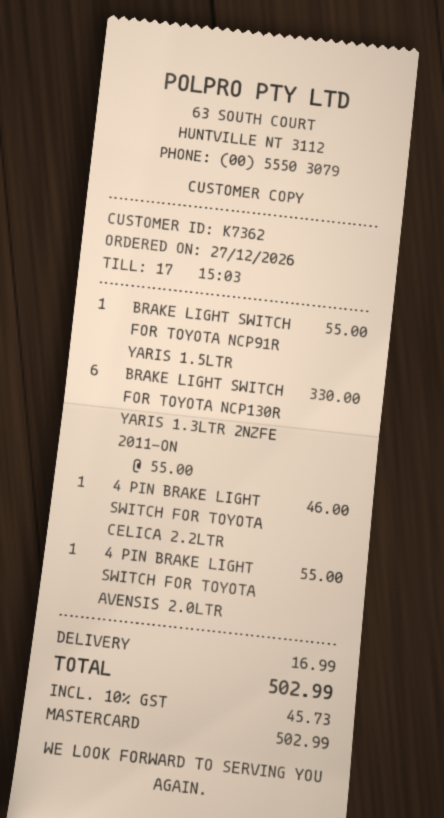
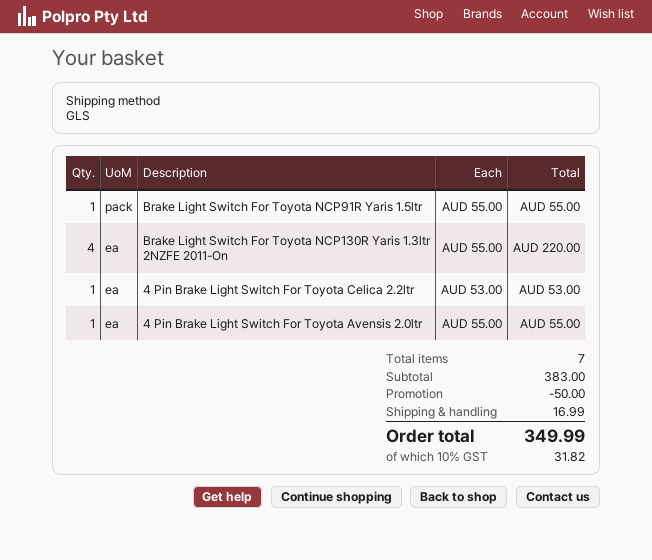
BRAKE LIGHT SWITCH FOR TOYOTA NCP130R YARIS 1.3LTR 2NZFE 2011-ON: 6 x 55.00 = 330.00 -> 4 x 55.00 = 220.00
4 PIN BRAKE LIGHT SWITCH FOR TOYOTA CELICA 2.2LTR: 1 x 46.00 = 46.00 -> 1 x 53.00 = 53.00
discount: none -> 50.00
tax: 10% = 45.73 -> 10% = 31.82
total: 502.99 -> 349.99

